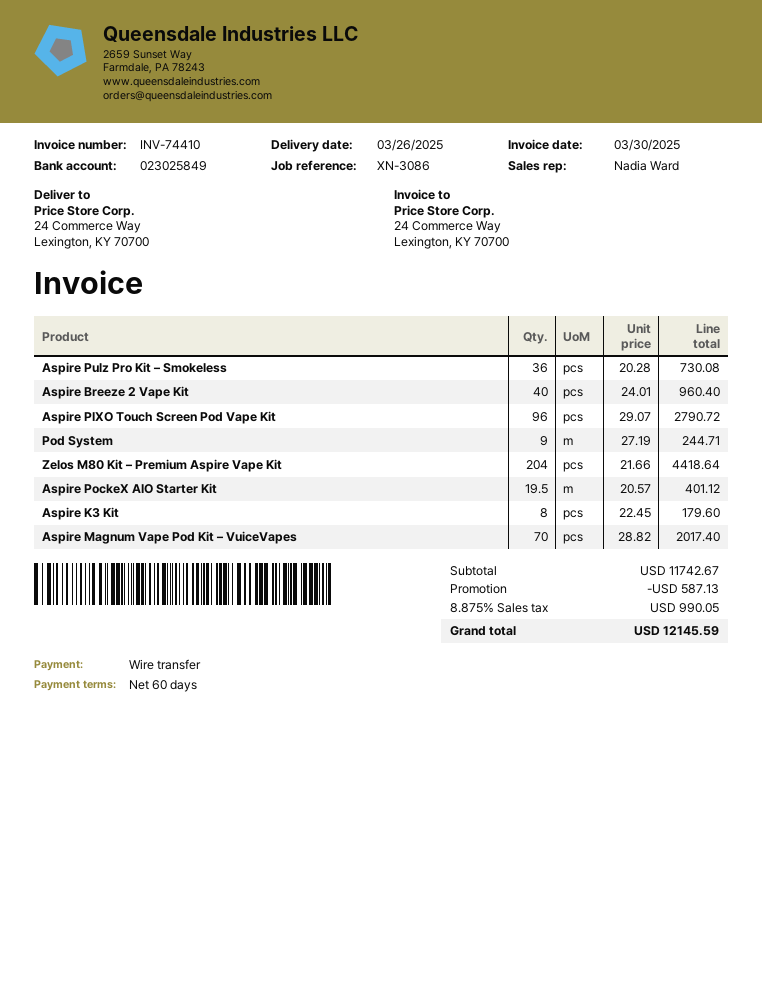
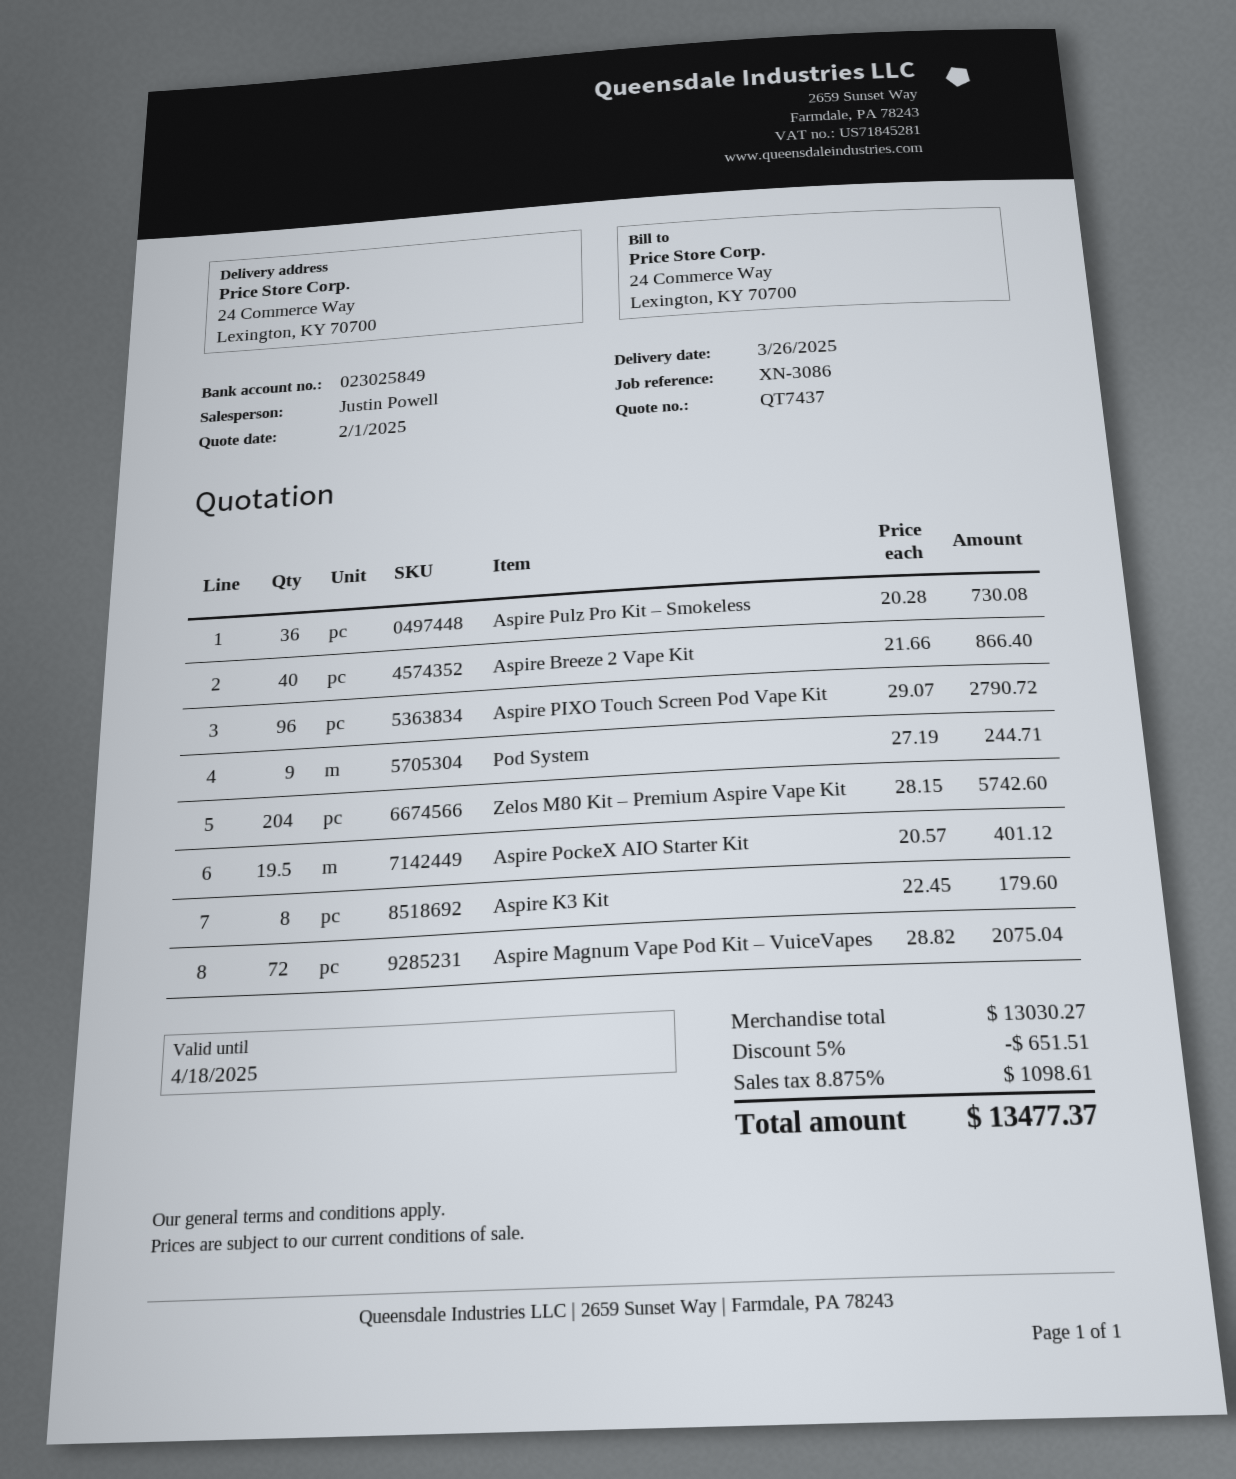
sales rep: Nadia Ward -> Justin Powell
Aspire Breeze 2 Vape Kit: 40 x 24.01 = 960.40 -> 40 x 21.66 = 866.40
Zelos M80 Kit – Premium Aspire Vape Kit: 204 x 21.66 = 4418.64 -> 204 x 28.15 = 5742.60
Aspire Magnum Vape Pod Kit – VuiceVapes: 70 x 28.82 = 2017.40 -> 72 x 28.82 = 2075.04
subtotal: 11742.67 -> 13030.27
discount: 587.13 -> 651.51
tax: 8.875% = 990.05 -> 8.875% = 1098.61
total: 12145.59 -> 13477.37

